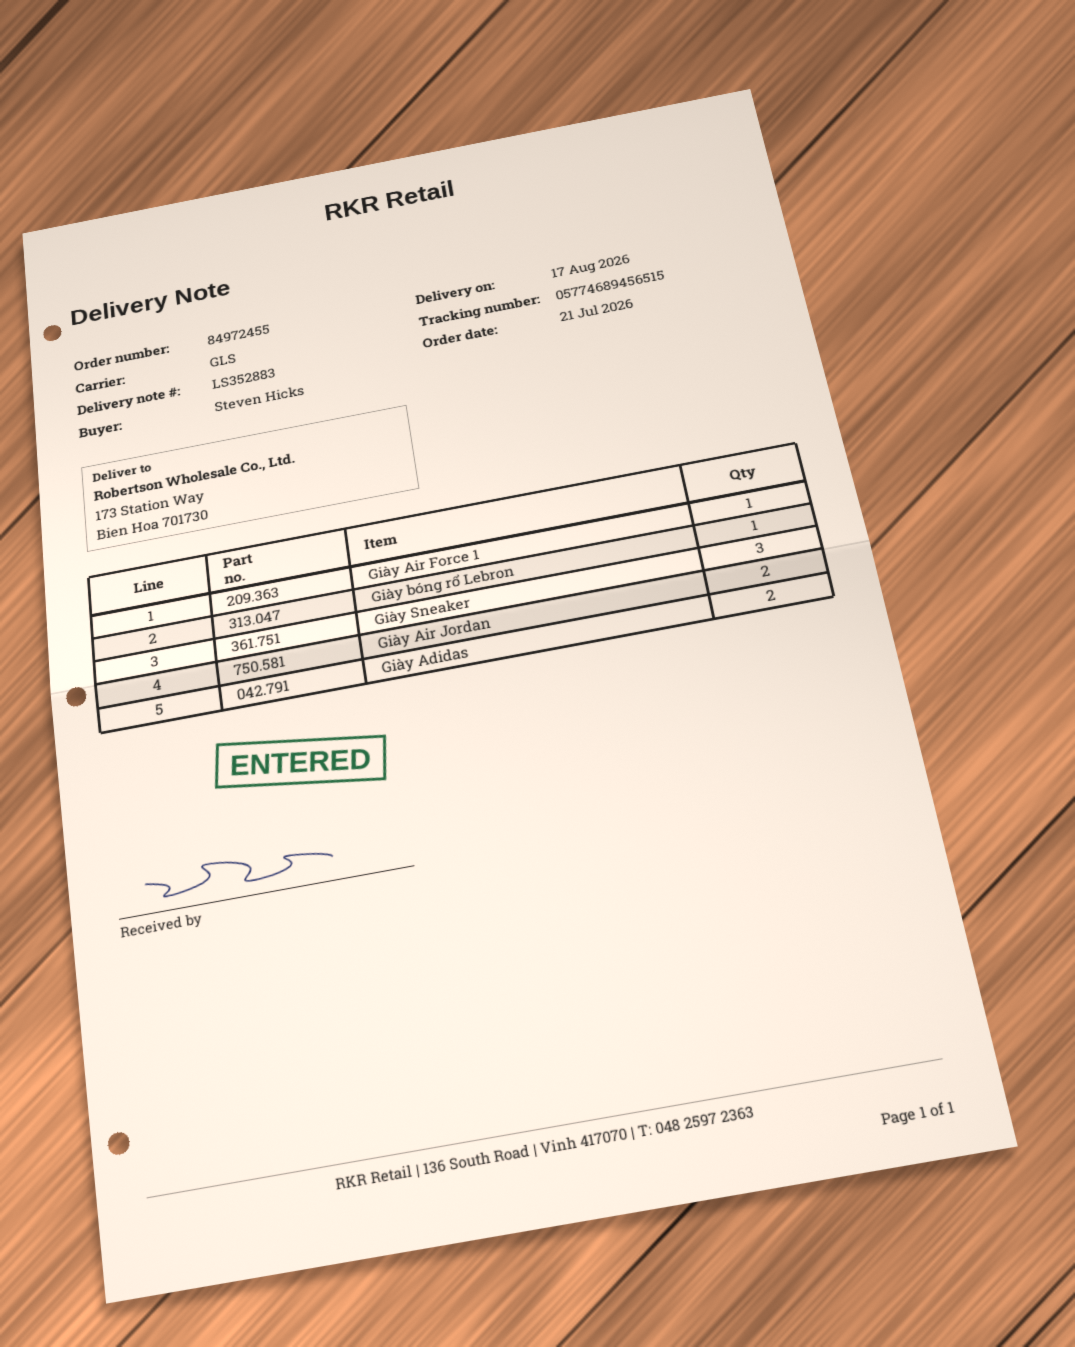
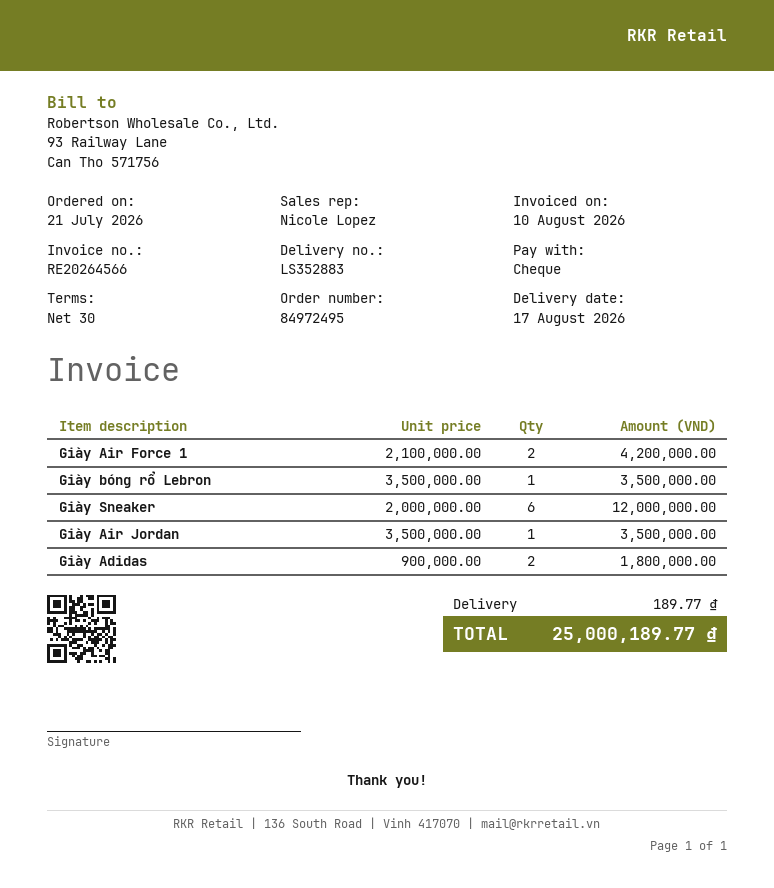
order number: 84972455 -> 84972495
Giày Air Force 1: 1 -> 2
Giày Sneaker: 3 -> 6
Giày Air Jordan: 2 -> 1

